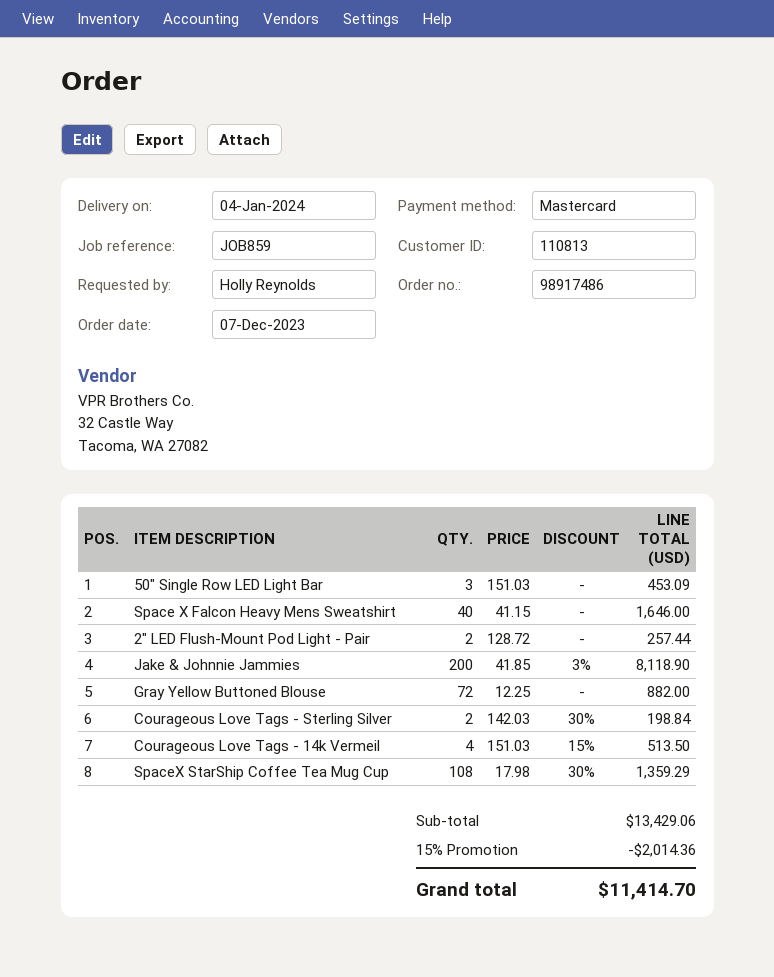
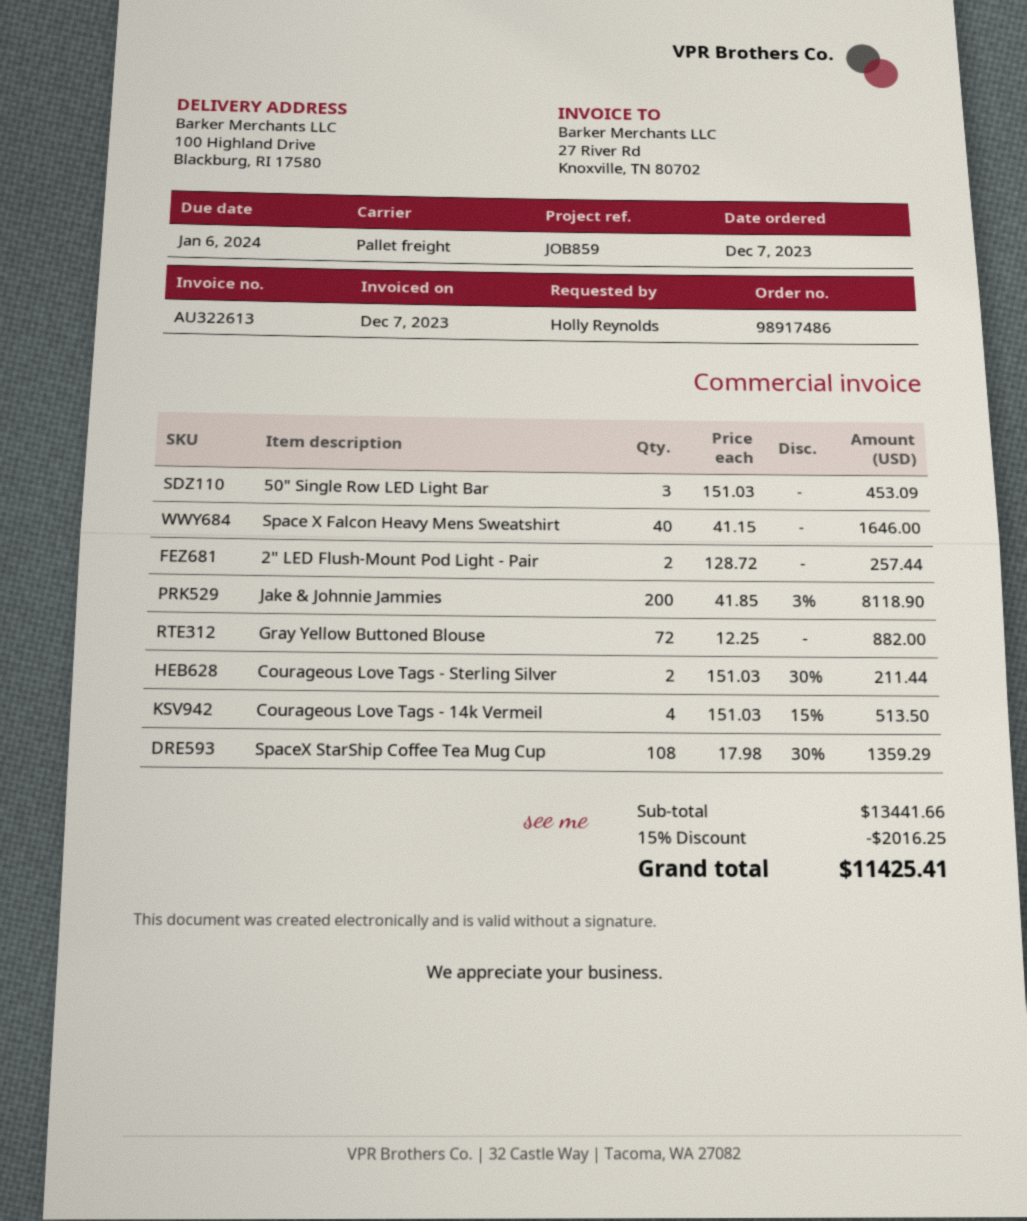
Courageous Love Tags - Sterling Silver: 2 x 142.03 - 30% = 198.84 -> 2 x 151.03 - 30% = 211.44
subtotal: 13429.06 -> 13441.66
discount: 15% = 2014.36 -> 15% = 2016.25
total: 11414.70 -> 11425.41

